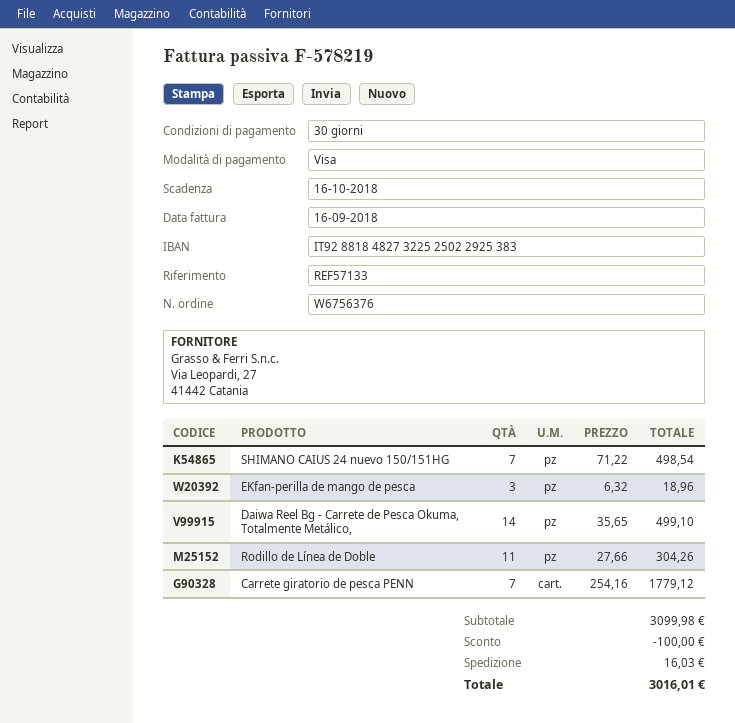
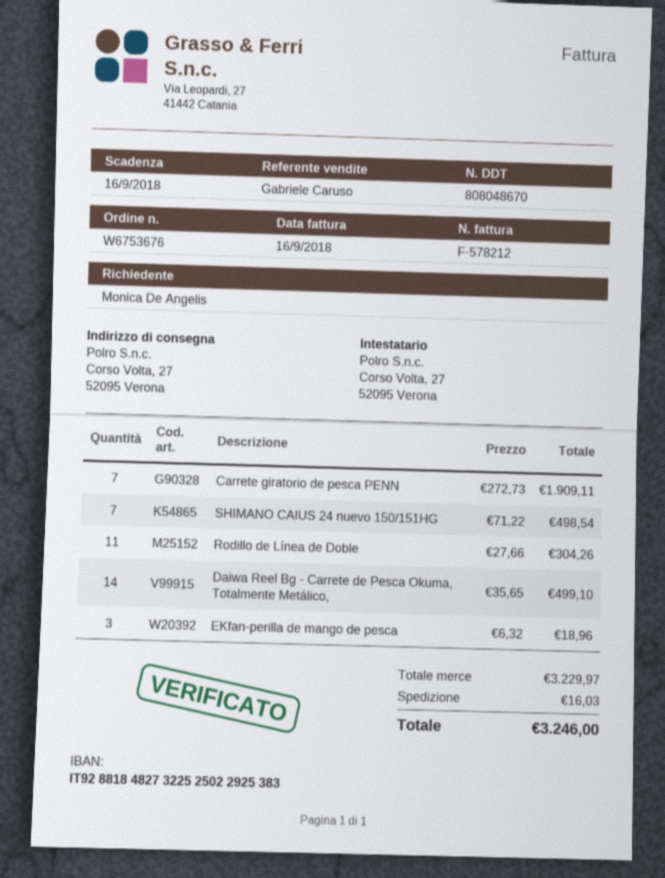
order number: W6756376 -> W6753676
invoice number: F-578219 -> F-578212
due date: 2018-10-16 -> 2018-09-16
Carrete giratorio de pesca PENN: 7 x 254.16 = 1779.12 -> 7 x 272.73 = 1909.11
subtotal: 3099.98 -> 3229.97
discount: 100.00 -> none
total: 3016.01 -> 3246.00

